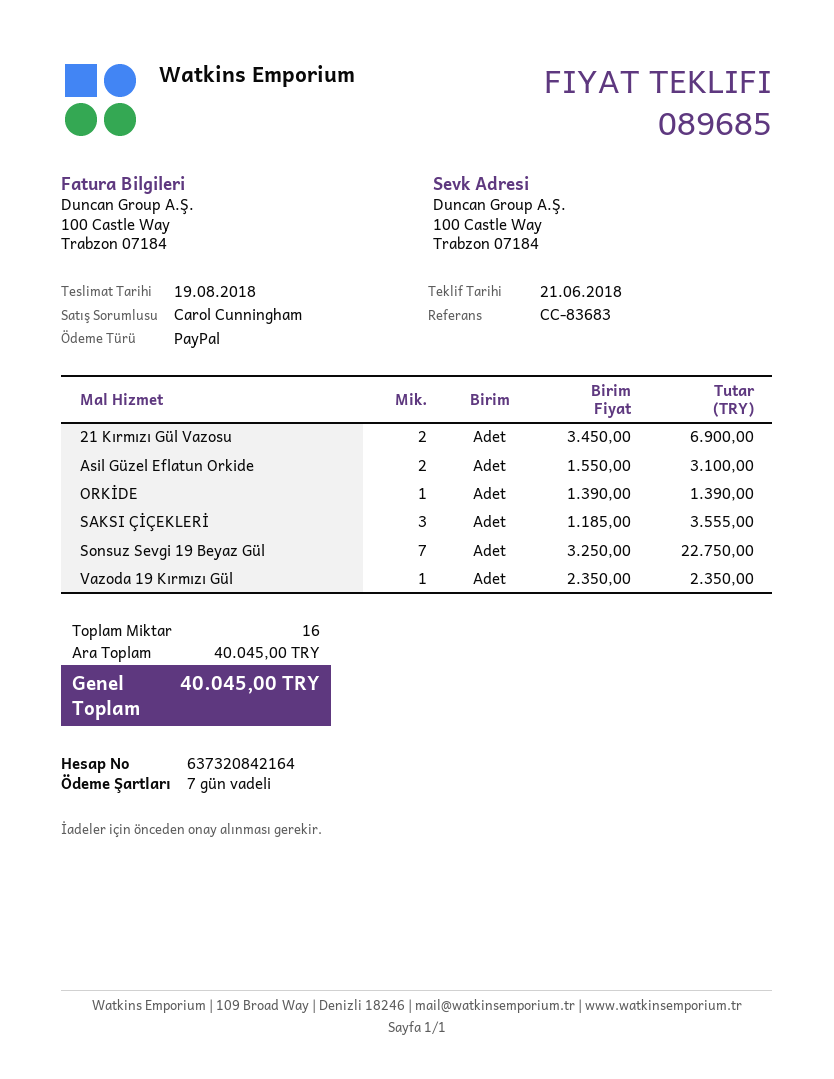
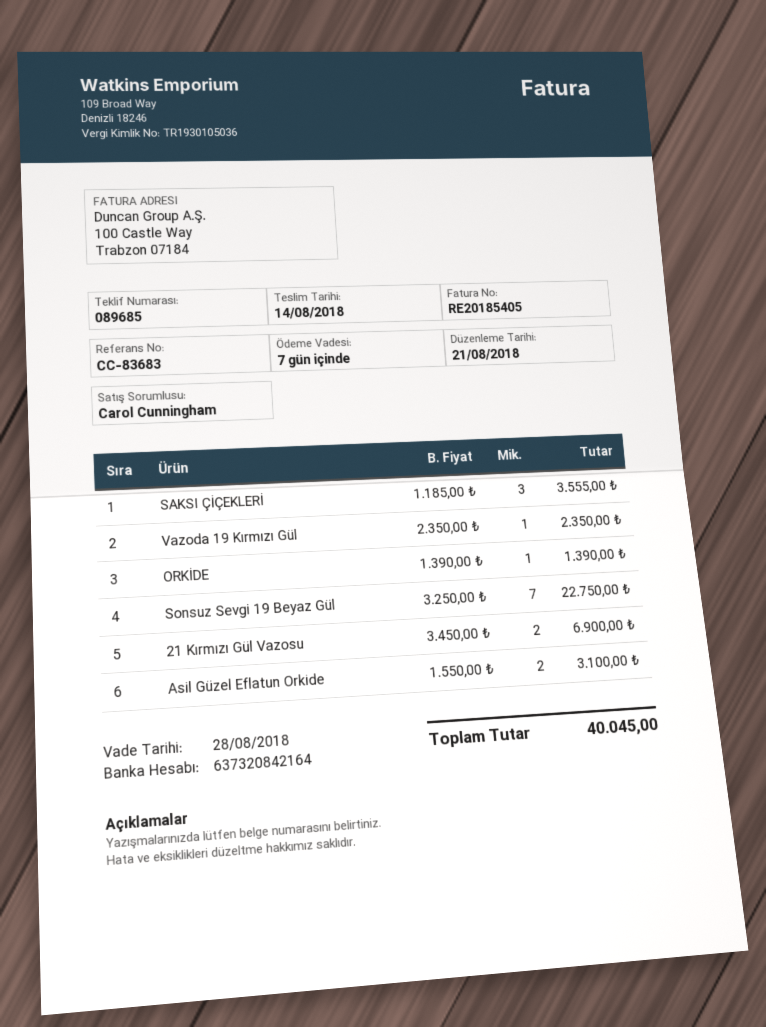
delivery date: 2018-08-19 -> 2018-08-14

